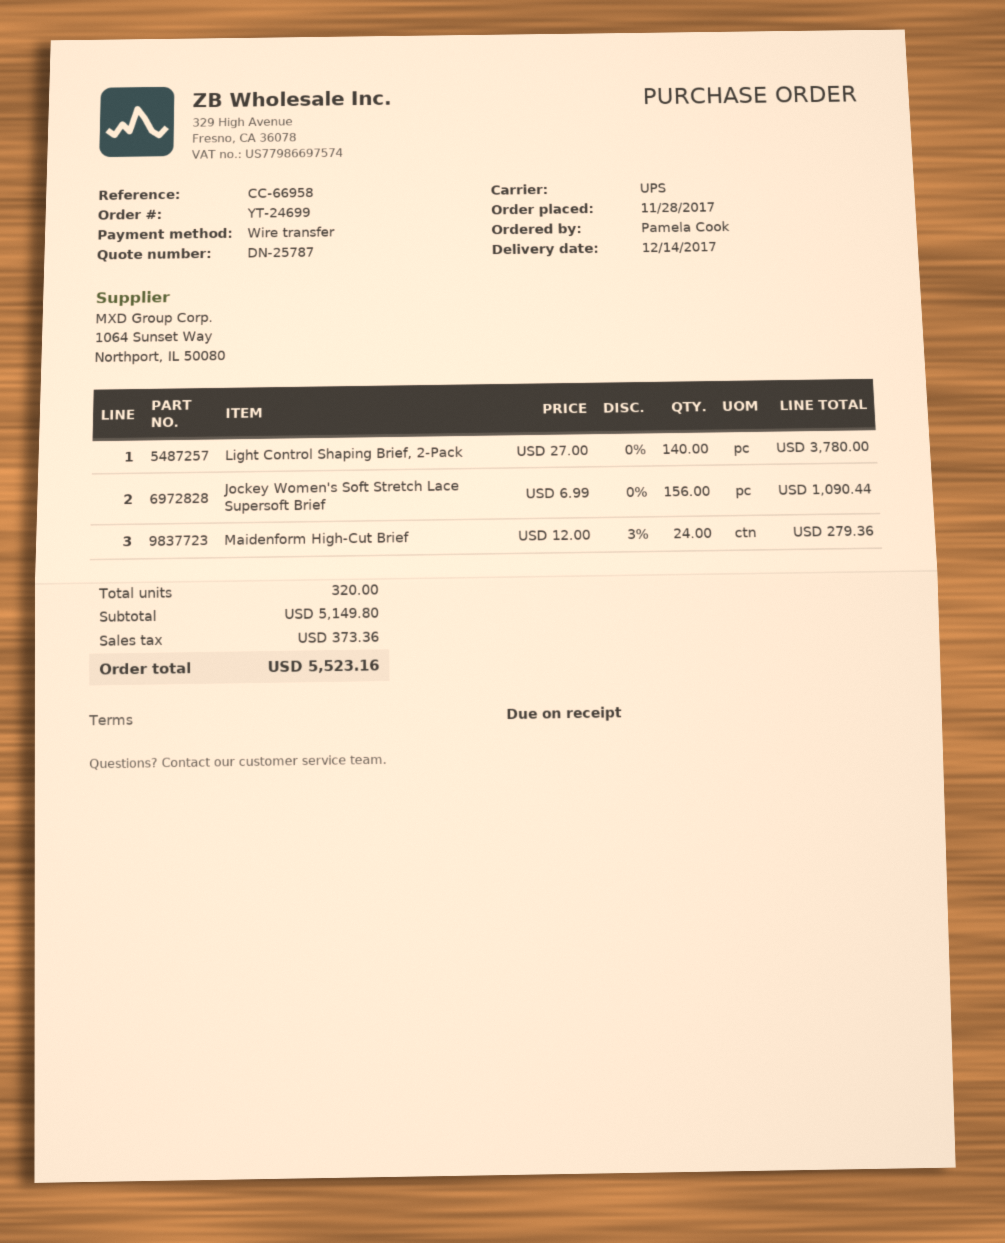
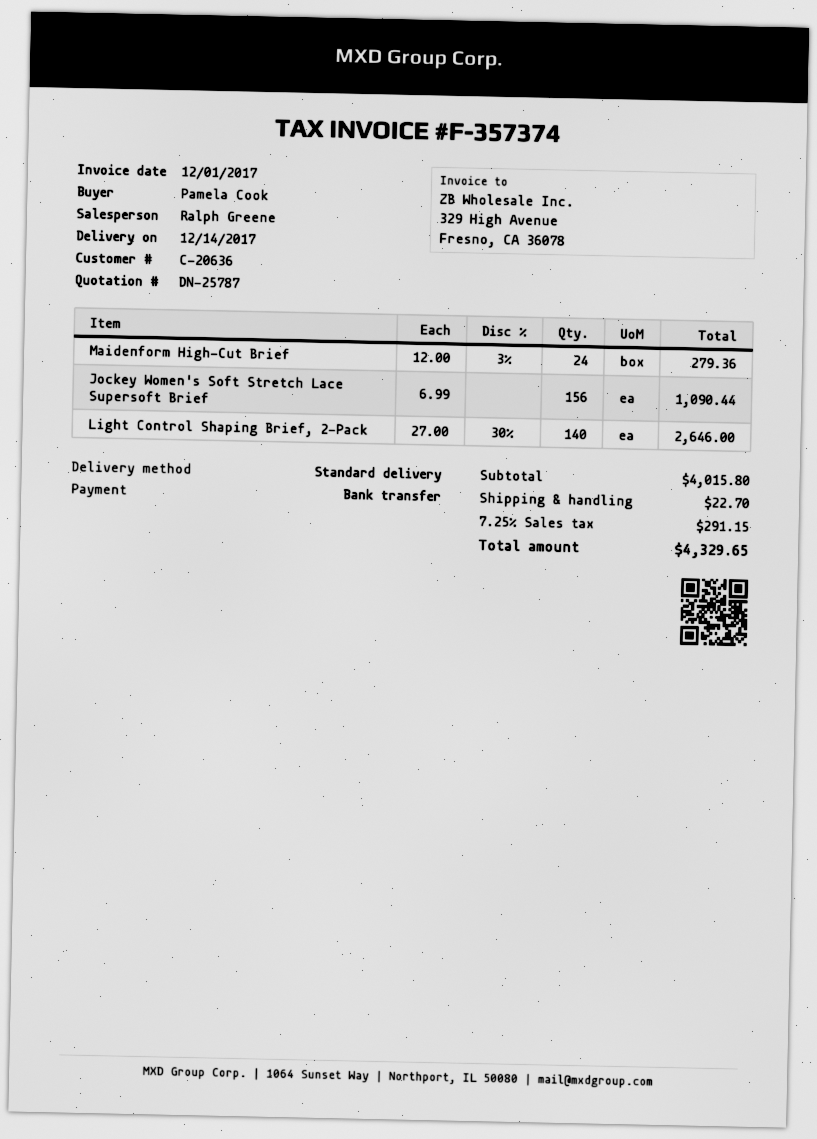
shipping method: UPS -> standard
Light Control Shaping Brief, 2-Pack: 140 x 27.00 = 3780.00 -> 140 x 27.00 - 30% = 2646.00
subtotal: 5149.80 -> 4015.80
shipping: none -> 22.70
tax: 373.36 -> 291.15
total: 5523.16 -> 4329.65

